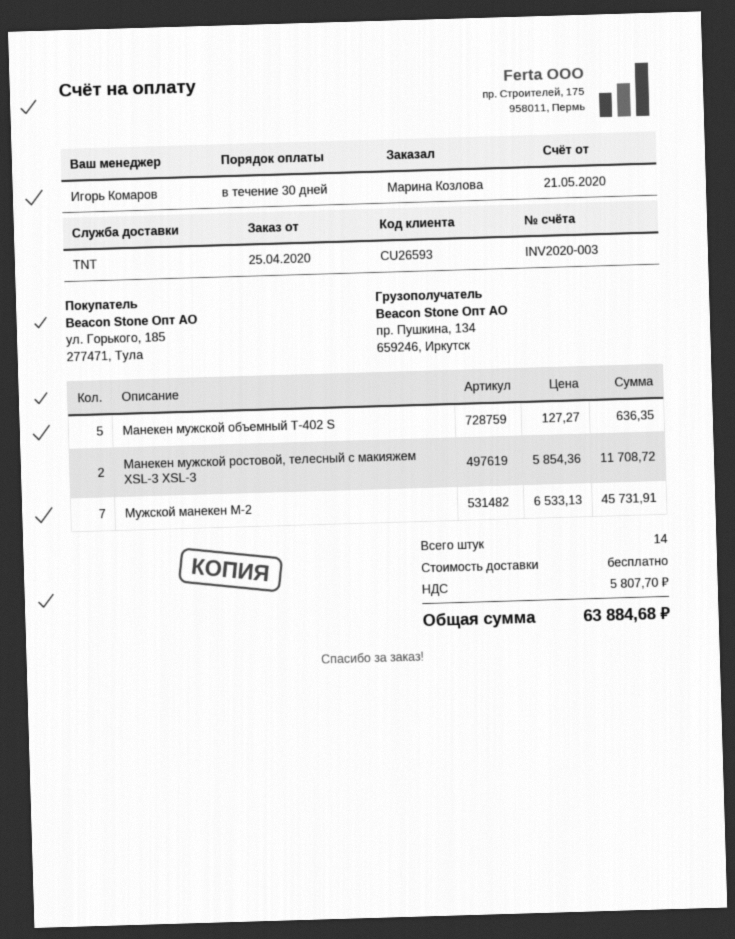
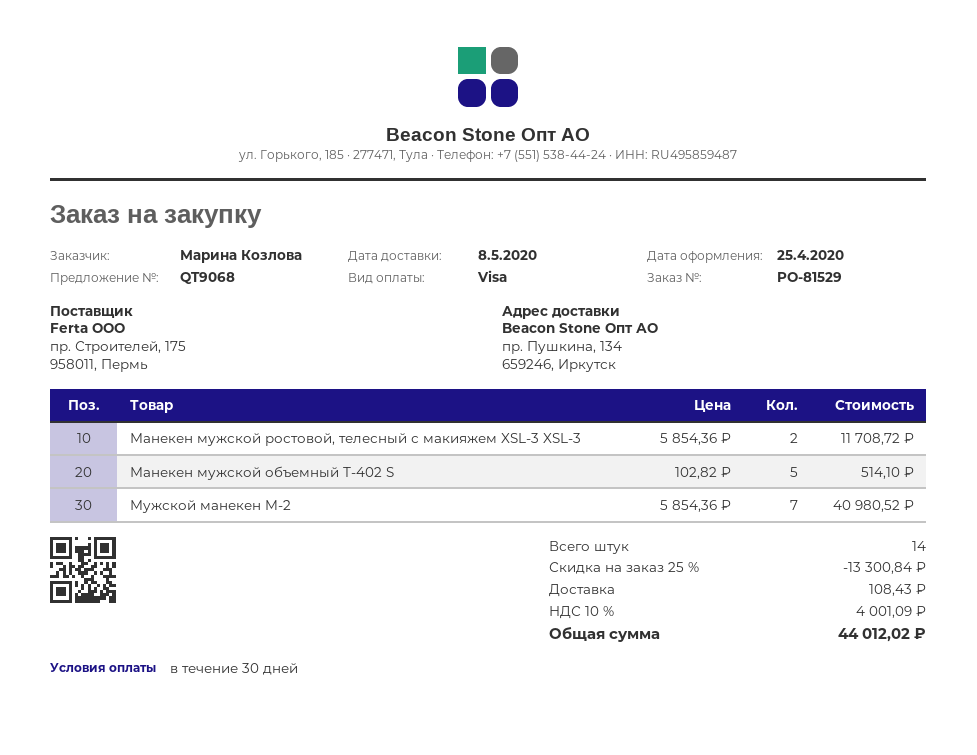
Манекен мужской объемный Т-402 S: 5 x 127.27 = 636.35 -> 5 x 102.82 = 514.10
Мужской манекен M-2: 7 x 6533.13 = 45731.91 -> 7 x 5854.36 = 40980.52
discount: none -> 25% = 13300.84
shipping: 0.00 -> 108.43
tax: 5807.70 -> 4001.09
total: 63884.68 -> 44012.02

